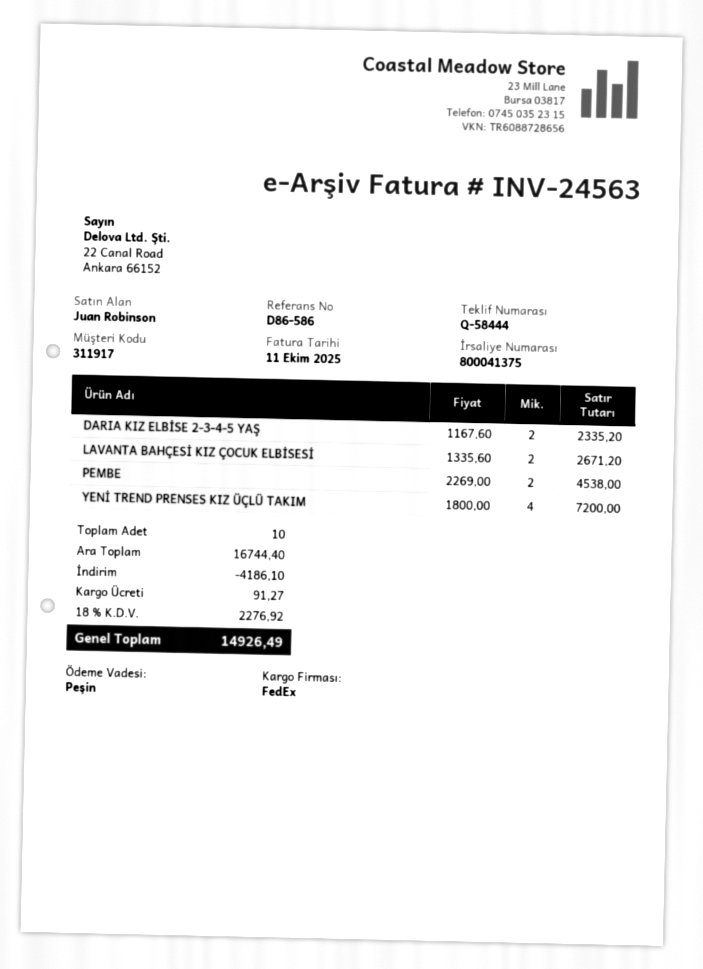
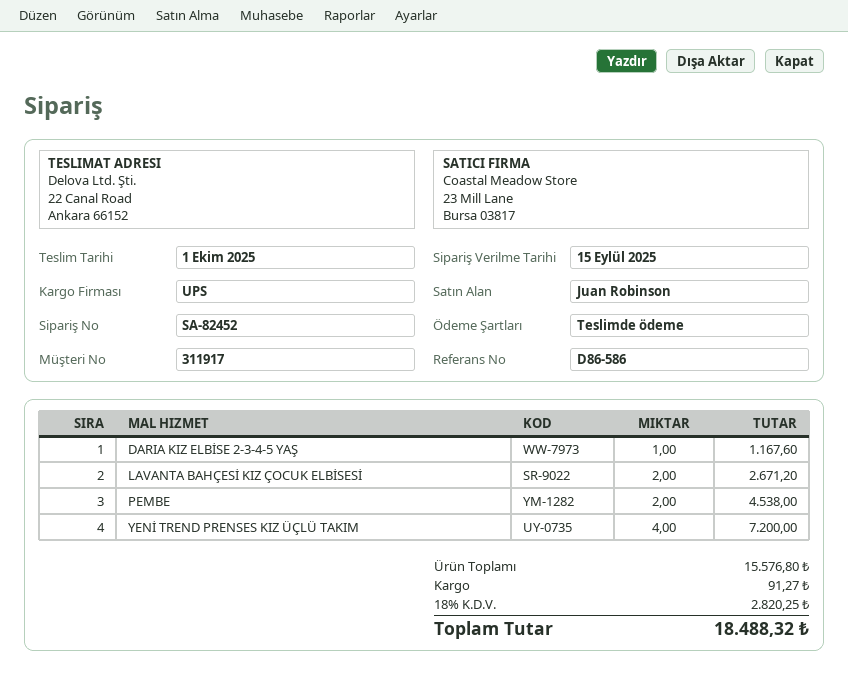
shipping method: FedEx -> UPS
DARIA KIZ ELBİSE 2-3-4-5 YAŞ: 2 for 2335.20 -> 1 for 1167.60
subtotal: 16744.40 -> 15576.80
discount: 4186.10 -> none
tax: 18% = 2276.92 -> 18% = 2820.25
total: 14926.49 -> 18488.32

